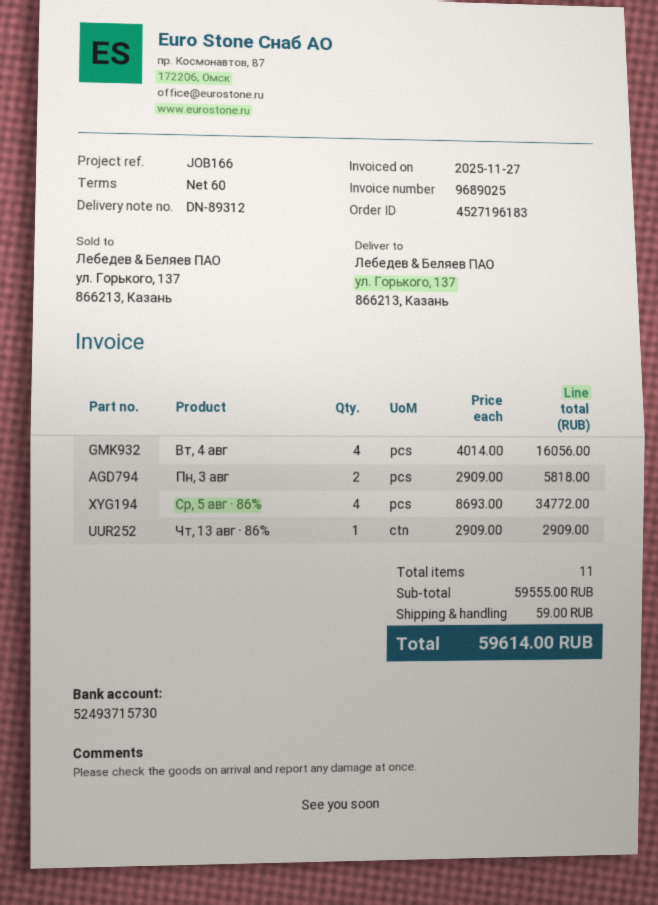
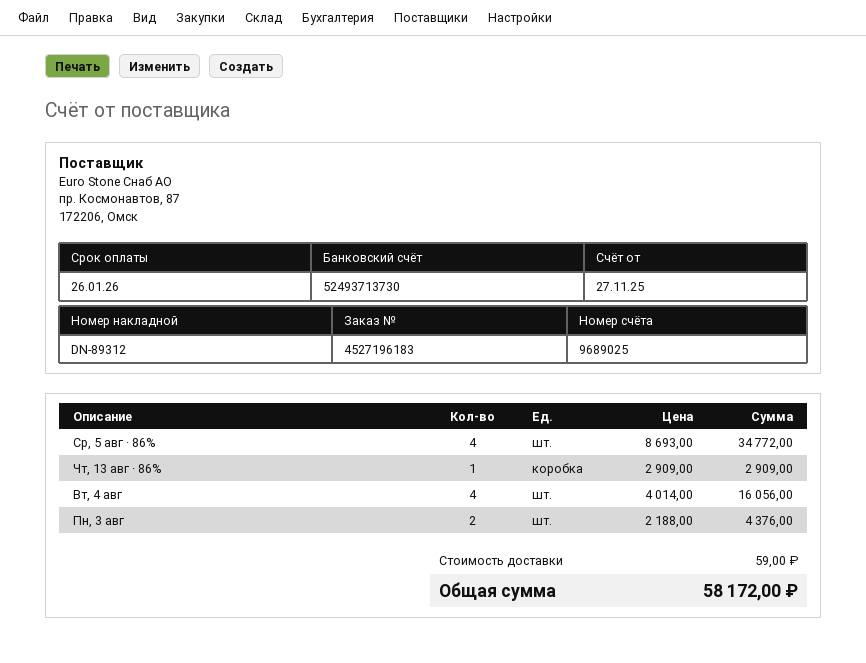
bank account: 52493715730 -> 52493713730
Пн, 3 авг: 2 x 2909.00 = 5818.00 -> 2 x 2188.00 = 4376.00
total: 59614.00 -> 58172.00

